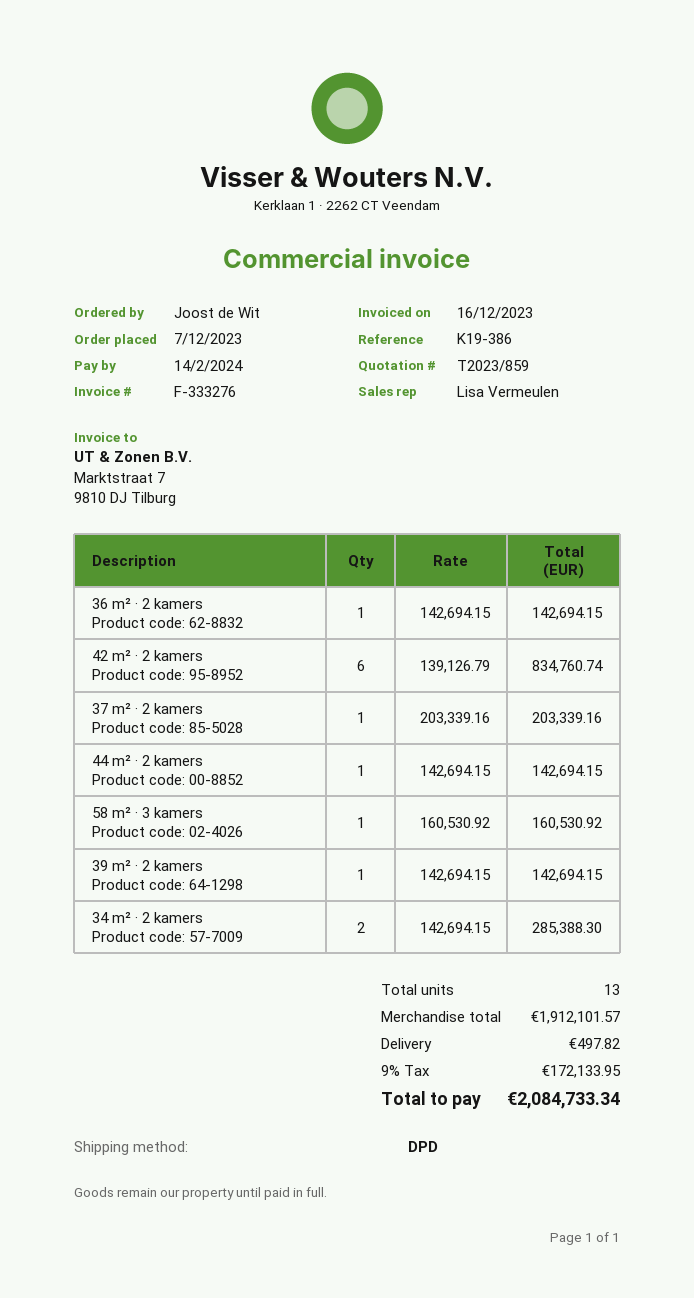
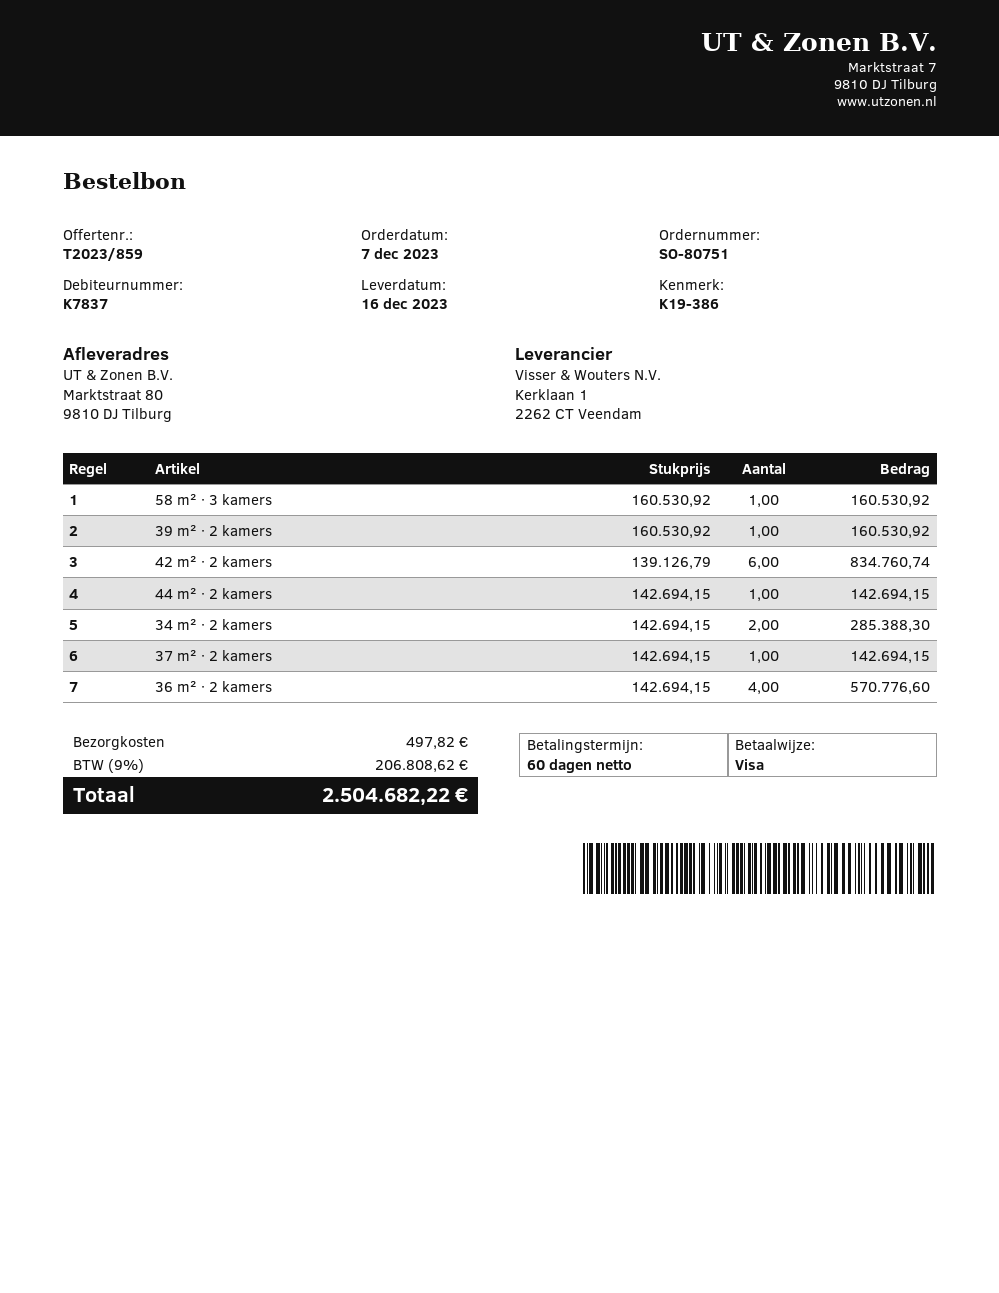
36 m² · 2 kamers: 1 x 142694.15 = 142694.15 -> 4 x 142694.15 = 570776.60
37 m² · 2 kamers: 1 x 203339.16 = 203339.16 -> 1 x 142694.15 = 142694.15
39 m² · 2 kamers: 1 x 142694.15 = 142694.15 -> 1 x 160530.92 = 160530.92
tax: 9% = 172133.95 -> 9% = 206808.62
total: 2084733.34 -> 2504682.22

